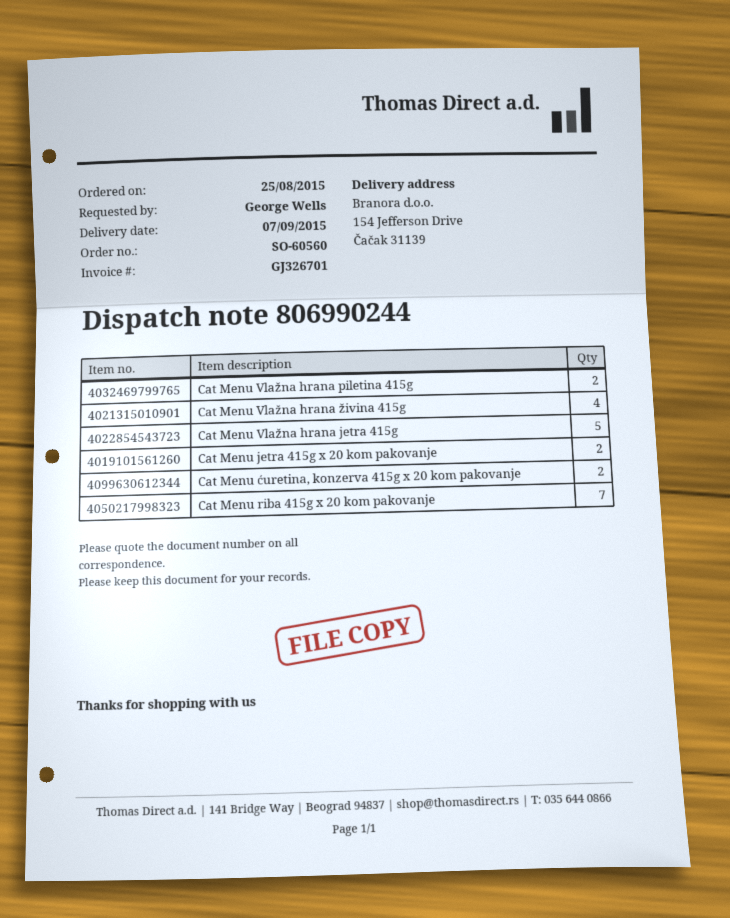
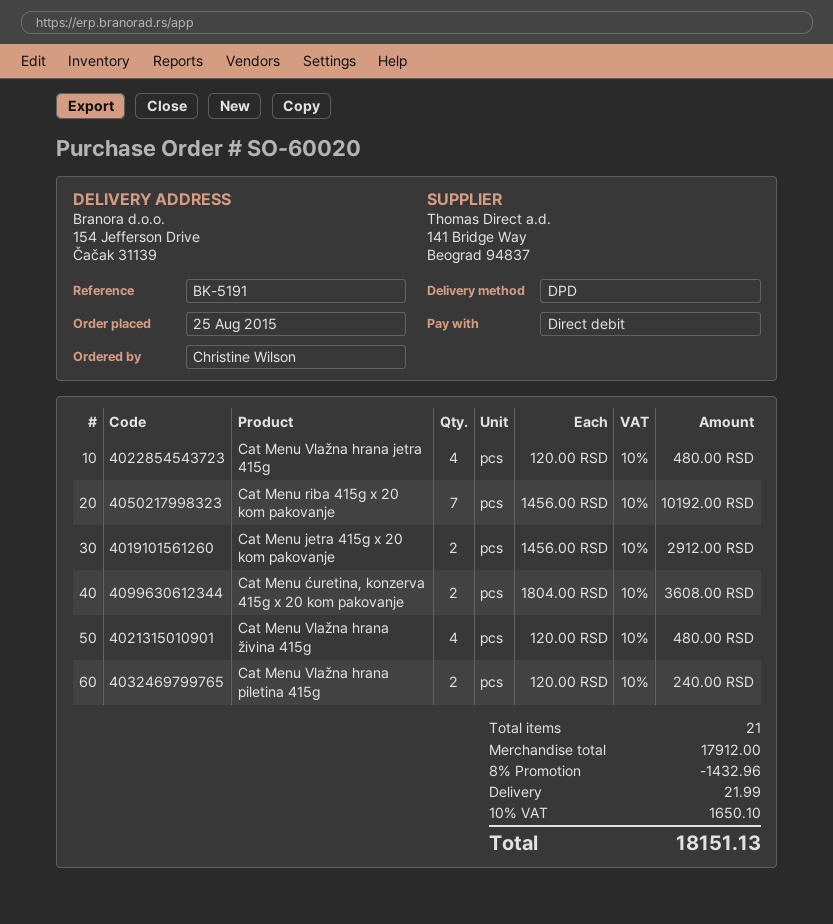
order number: SO-60560 -> SO-60020
ordered by: George Wells -> Christine Wilson
Cat Menu Vlažna hrana jetra 415g: 5 -> 4

